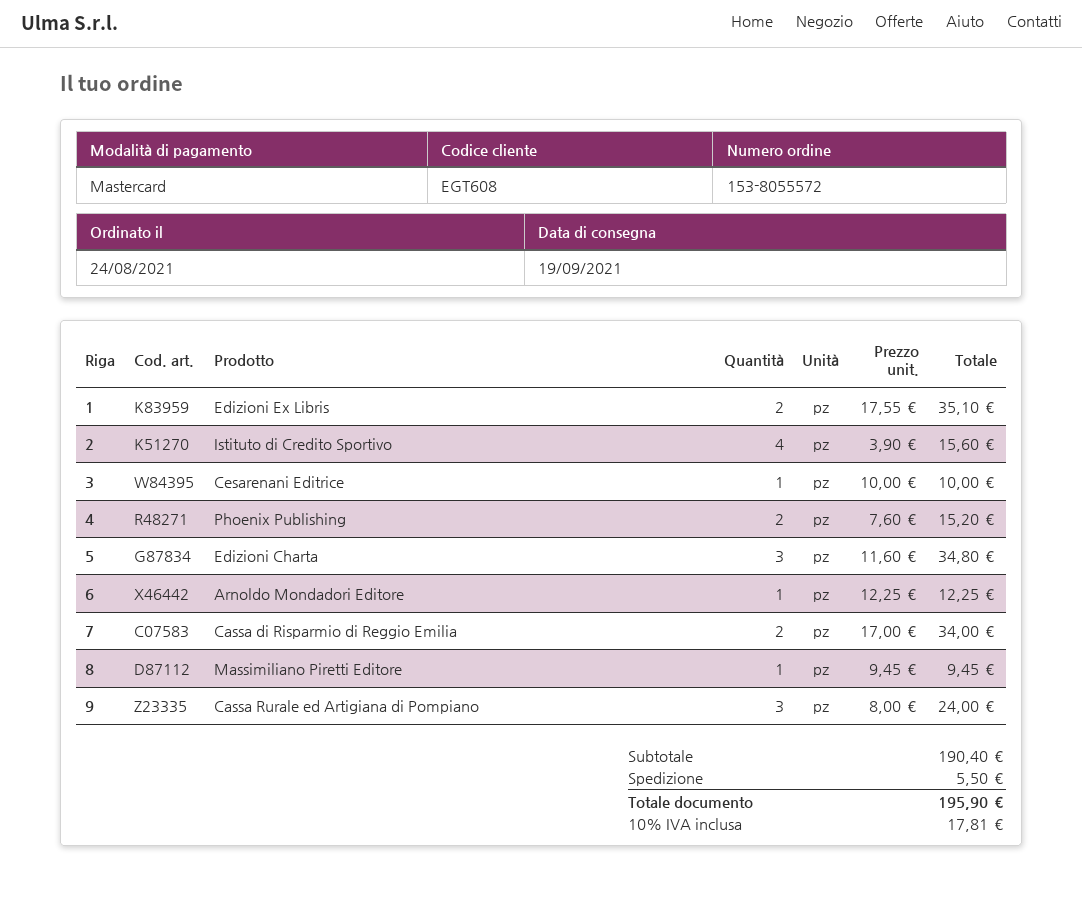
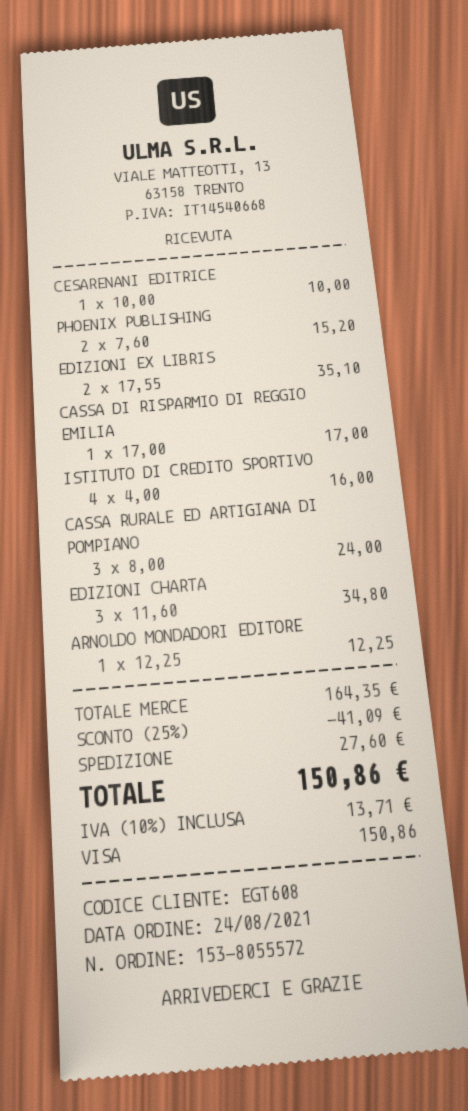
payment method: Mastercard -> Visa
Istituto di Credito Sportivo: 4 x 3.90 = 15.60 -> 4 x 4.00 = 16.00
Cassa di Risparmio di Reggio Emilia: 2 x 17.00 = 34.00 -> 1 x 17.00 = 17.00
Massimiliano Piretti Editore: 1 x 9.45 = 9.45 -> none
subtotal: 190.40 -> 164.35
discount: none -> 25% = 41.09
shipping: 5.50 -> 27.60
tax: 10% = 17.81 -> 10% = 13.71
total: 195.90 -> 150.86

